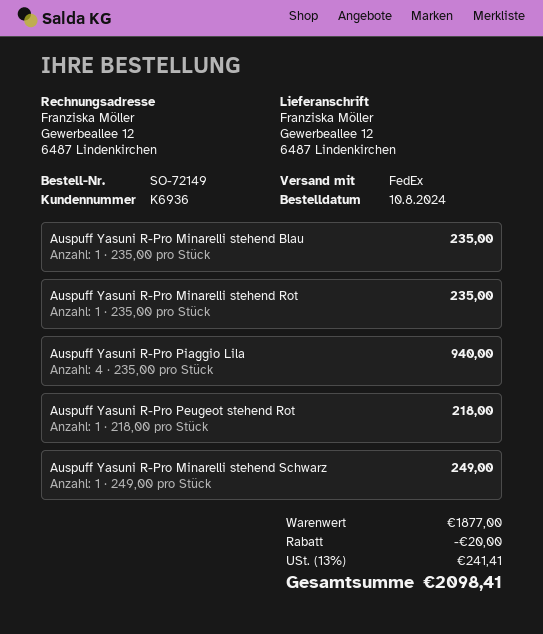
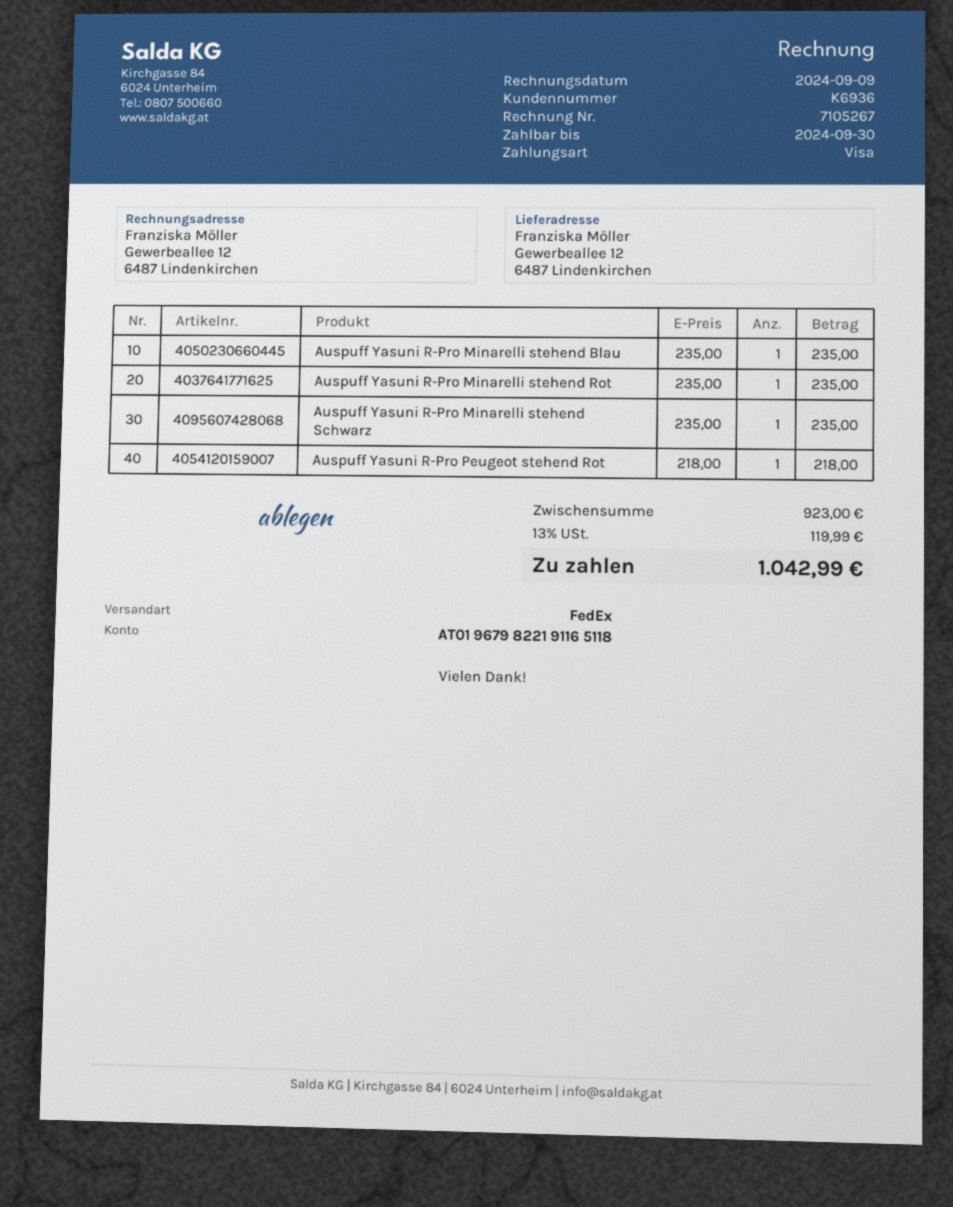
Auspuff Yasuni R-Pro Piaggio Lila: 4 x 235.00 = 940.00 -> none
Auspuff Yasuni R-Pro Minarelli stehend Schwarz: 1 x 249.00 = 249.00 -> 1 x 235.00 = 235.00
subtotal: 1877.00 -> 923.00
discount: 20.00 -> none
tax: 13% = 241.41 -> 13% = 119.99
total: 2098.41 -> 1042.99

